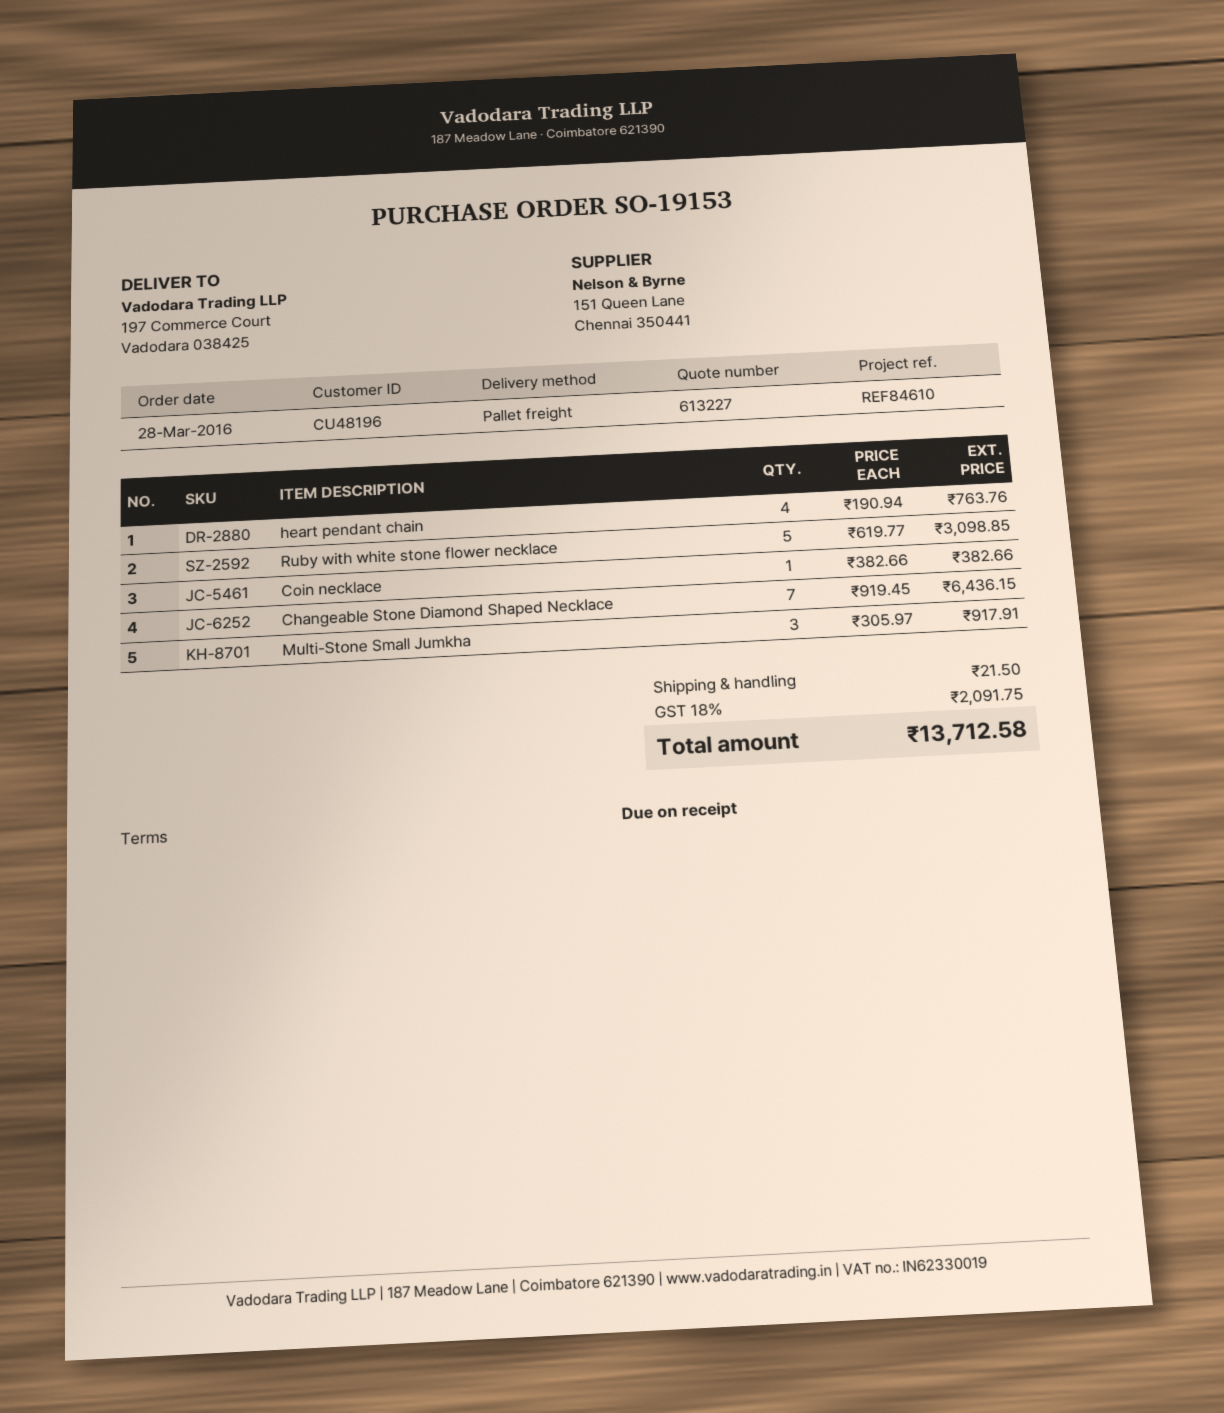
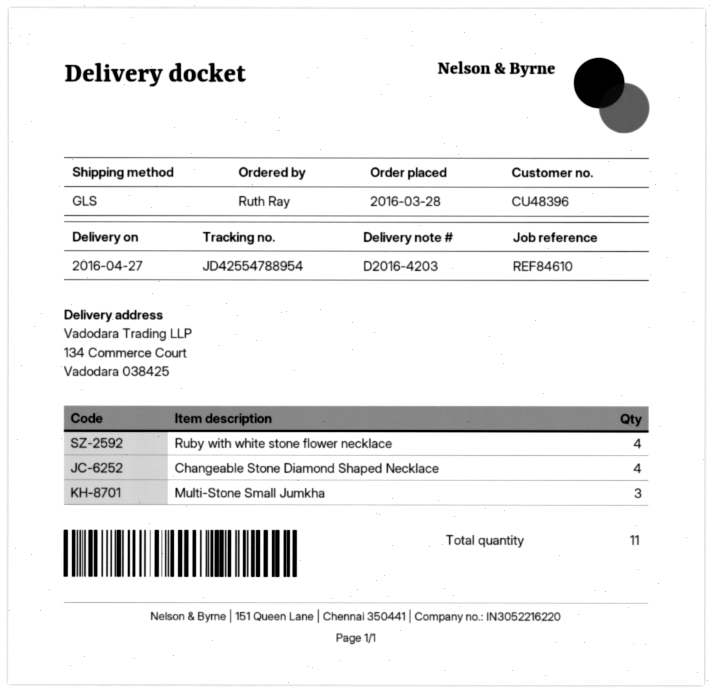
customer number: CU48196 -> CU48396
shipping method: pallet freight -> GLS
ship to: 197 Commerce Court, Vadodara 038425 -> 134 Commerce Court, Vadodara 038425
heart pendant chain: 4 -> none
Ruby with white stone flower necklace: 5 -> 4
Coin necklace: 1 -> none
Changeable Stone Diamond Shaped Necklace: 7 -> 4

